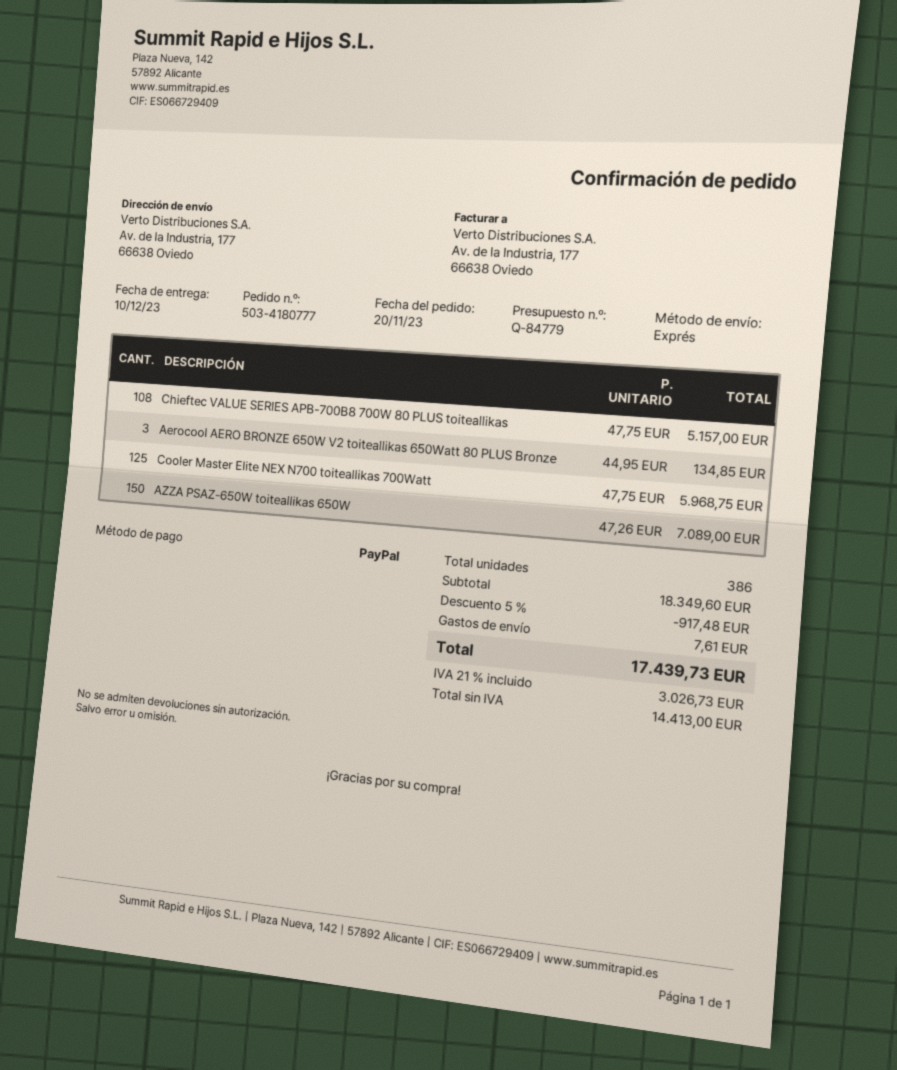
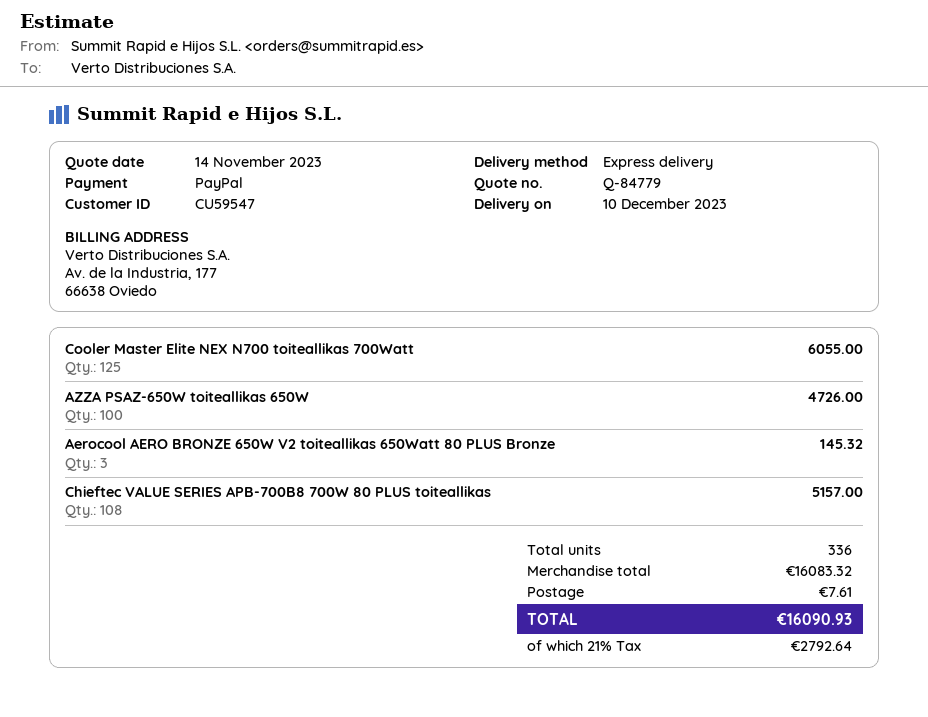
Aerocool AERO BRONZE 650W V2 toiteallikas 650Watt 80 PLUS Bronze: 3 for 134.85 -> 3 for 145.32
Cooler Master Elite NEX N700 toiteallikas 700Watt: 125 for 5968.75 -> 125 for 6055.00
AZZA PSAZ-650W toiteallikas 650W: 150 for 7089.00 -> 100 for 4726.00
total quantity: 386 -> 336
subtotal: 18349.60 -> 16083.32
discount: 5% = 917.48 -> none
tax: 21% = 3026.73 -> 21% = 2792.64
total: 17439.73 -> 16090.93

